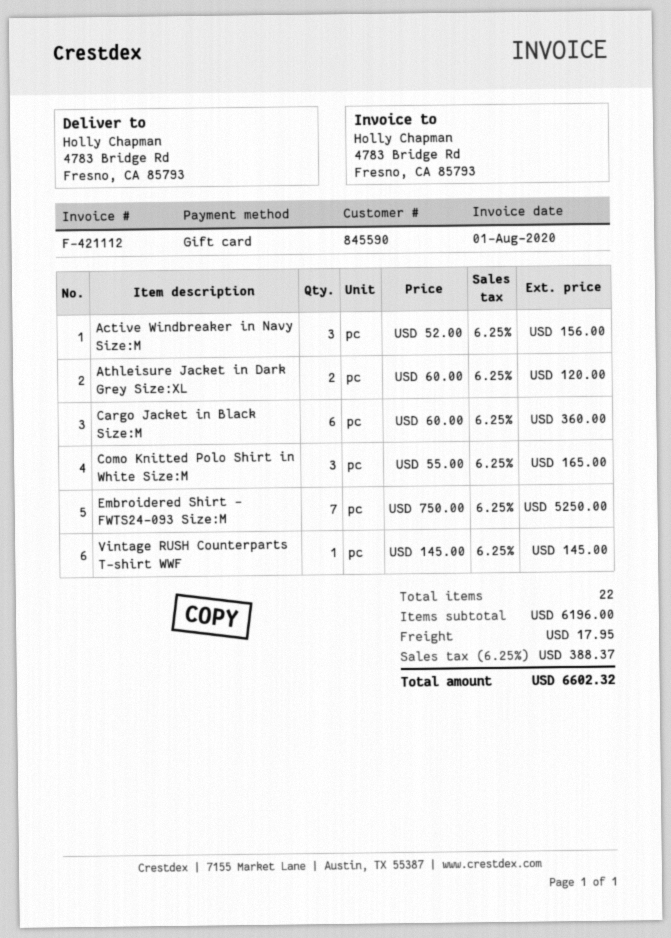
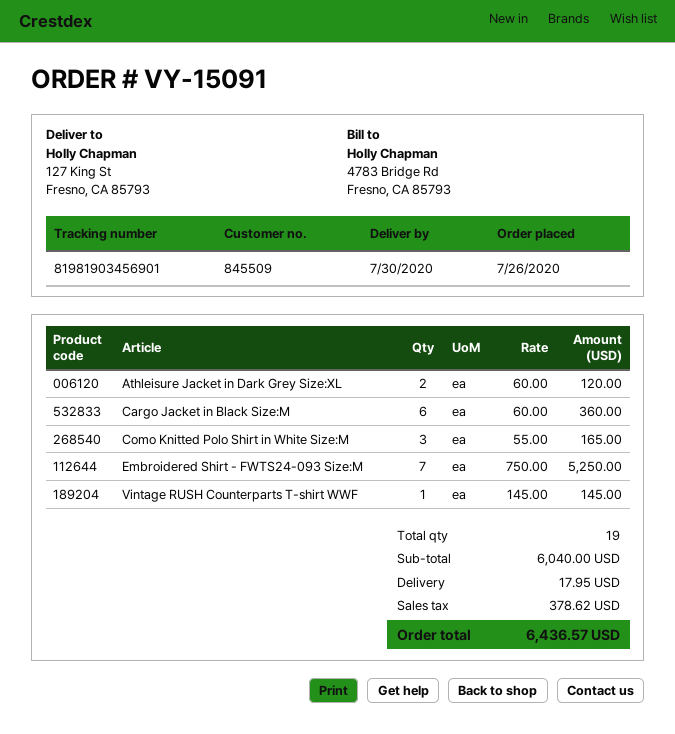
customer number: 845590 -> 845509
ship to: 4783 Bridge Rd, Fresno, CA 85793 -> 127 King St, Fresno, CA 85793
Active Windbreaker in Navy Size:M: 3 x 52.00 = 156.00 -> none
total quantity: 22 -> 19
subtotal: 6196.00 -> 6040.00
tax: 388.37 -> 378.62
total: 6602.32 -> 6436.57

